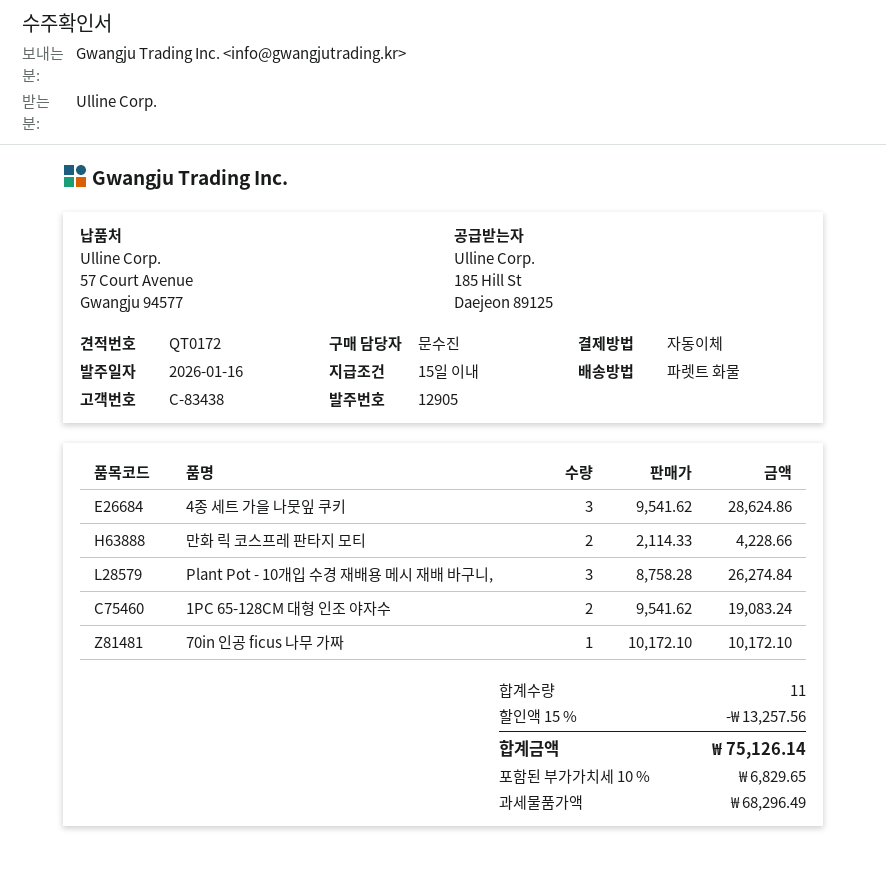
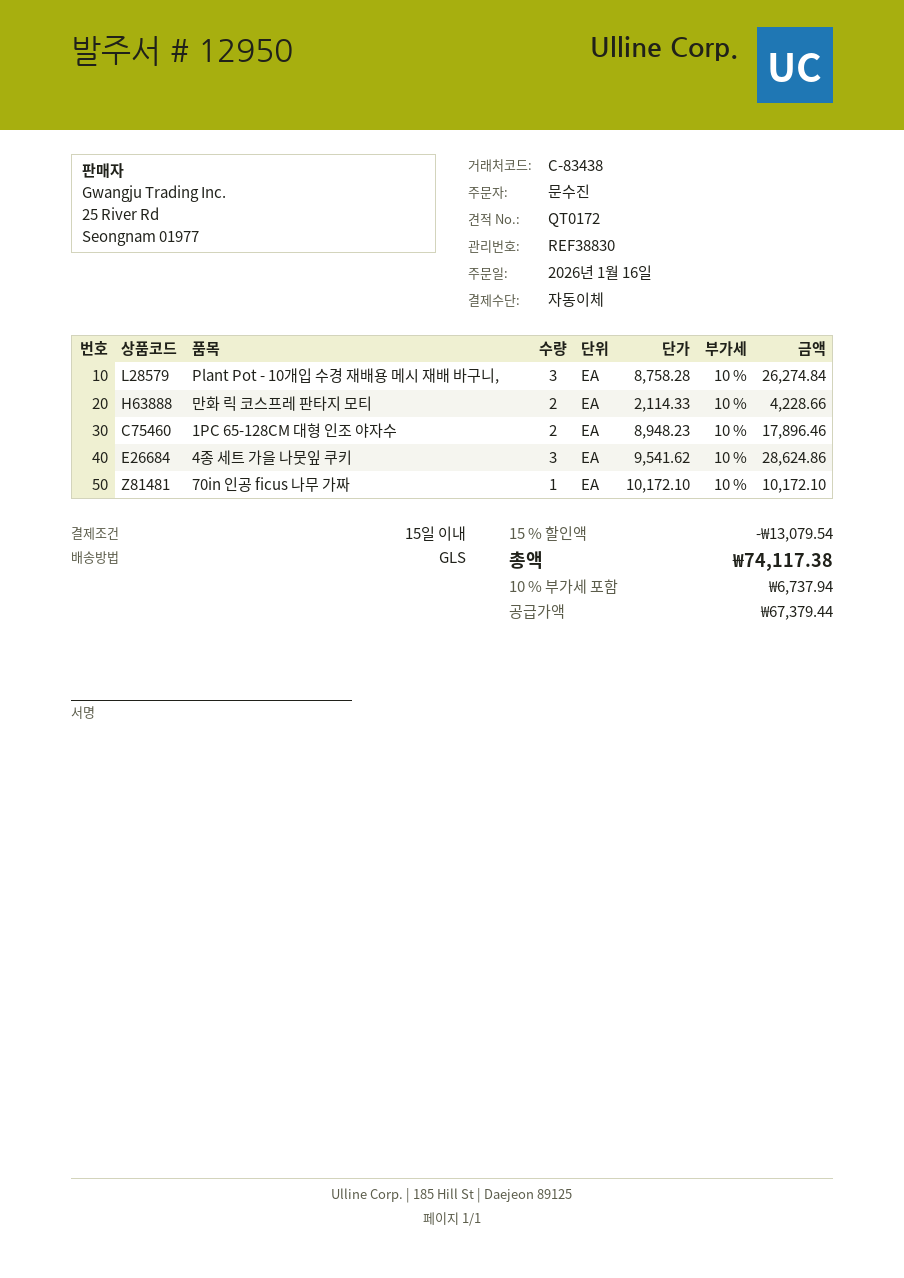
order number: 12905 -> 12950
shipping method: pallet freight -> GLS
1PC 65-128CM 대형 인조 야자수: 2 x 9541.62 = 19083.24 -> 2 x 8948.23 = 17896.46
discount: 15% = 13257.56 -> 15% = 13079.54
net: 68296.49 -> 67379.44
tax: 10% = 6829.65 -> 10% = 6737.94
total: 75126.14 -> 74117.38

